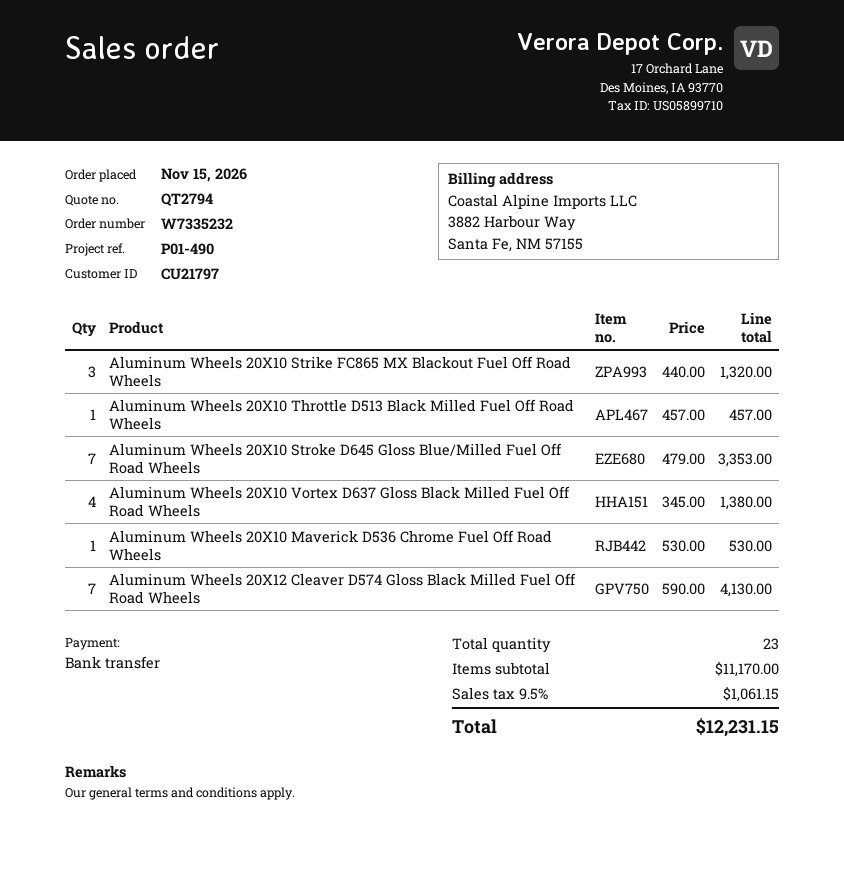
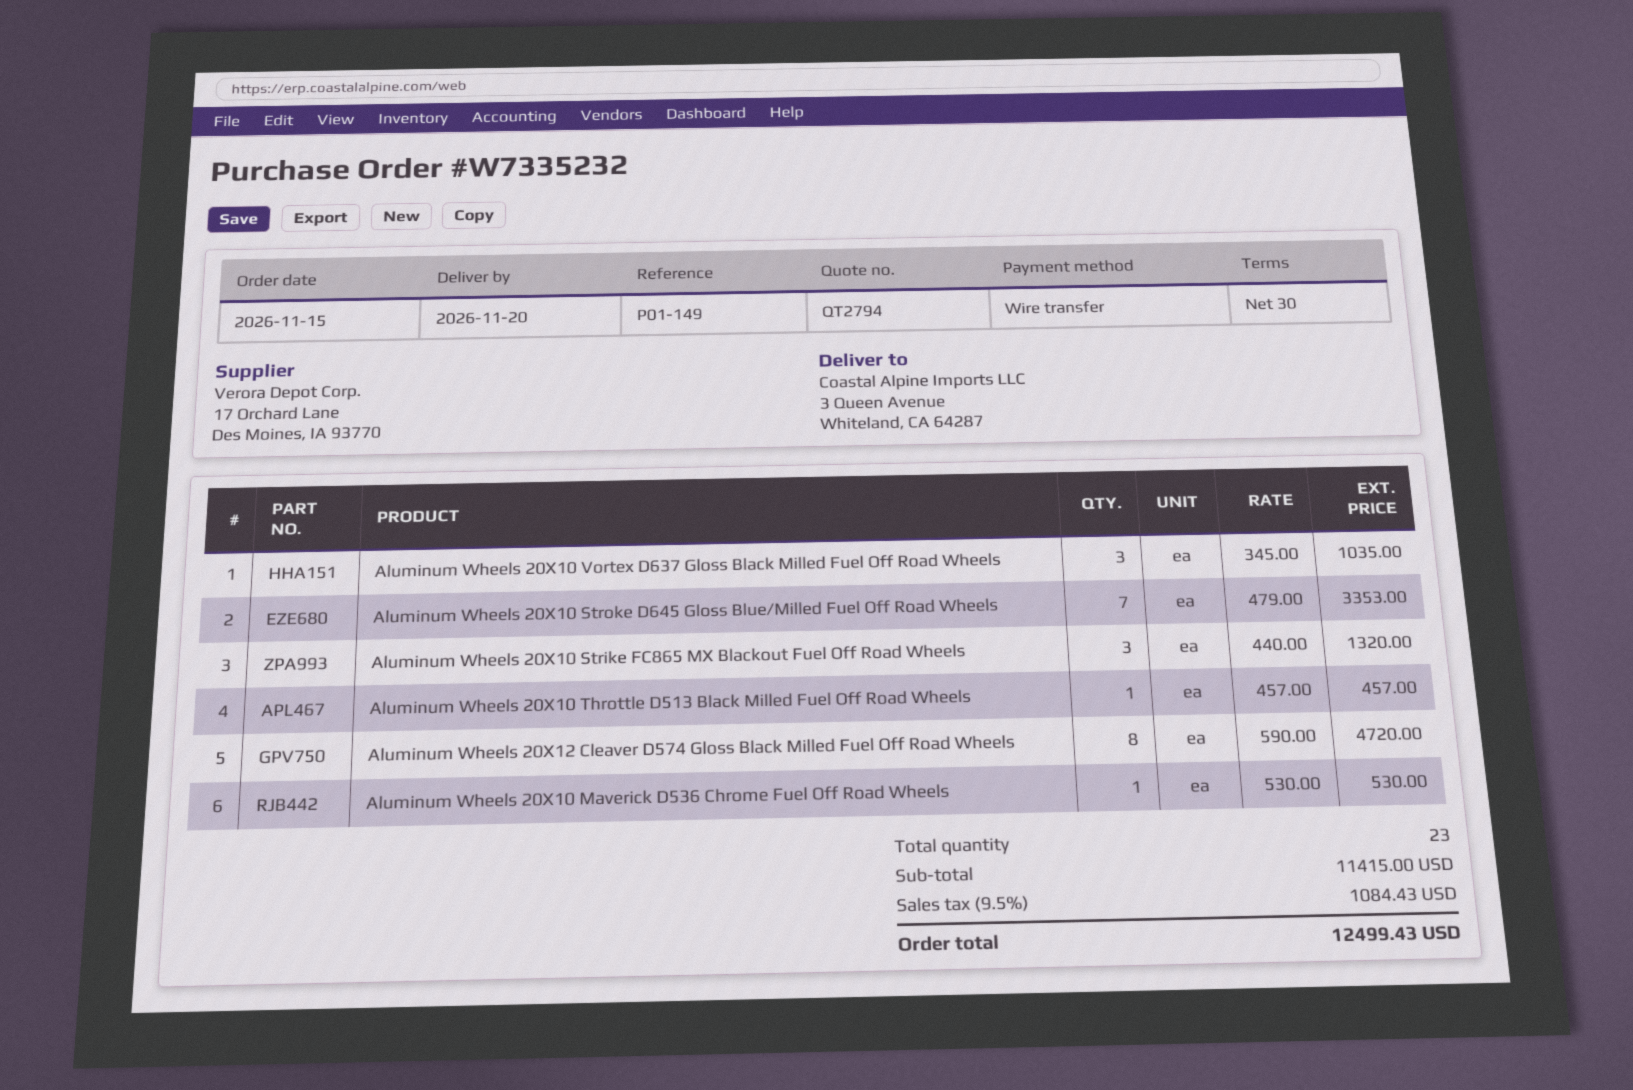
reference: P01-490 -> P01-149
Aluminum Wheels 20X10 Vortex D637 Gloss Black Milled Fuel Off Road Wheels: 4 x 345.00 = 1380.00 -> 3 x 345.00 = 1035.00
Aluminum Wheels 20X12 Cleaver D574 Gloss Black Milled Fuel Off Road Wheels: 7 x 590.00 = 4130.00 -> 8 x 590.00 = 4720.00
subtotal: 11170.00 -> 11415.00
tax: 9.5% = 1061.15 -> 9.5% = 1084.43
total: 12231.15 -> 12499.43

